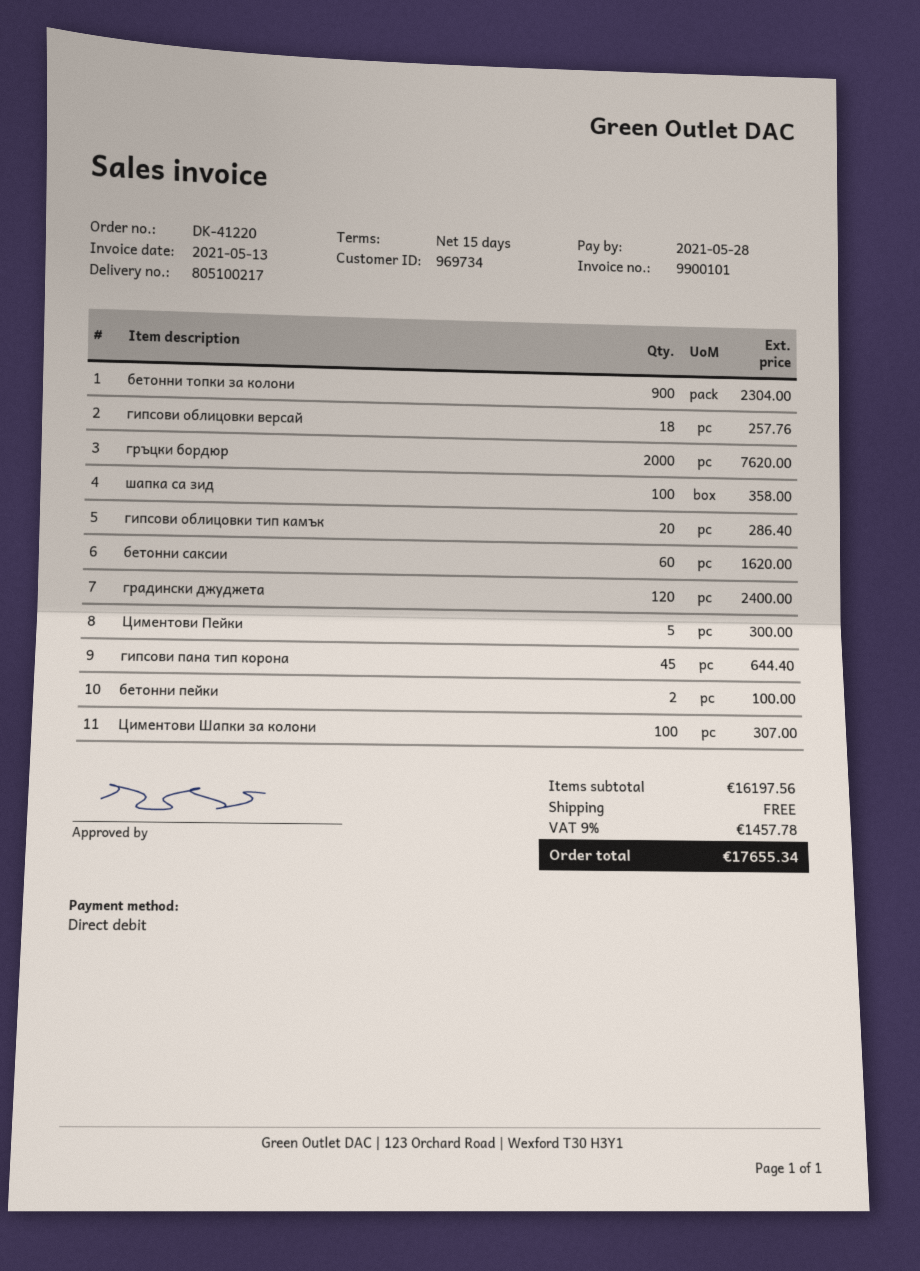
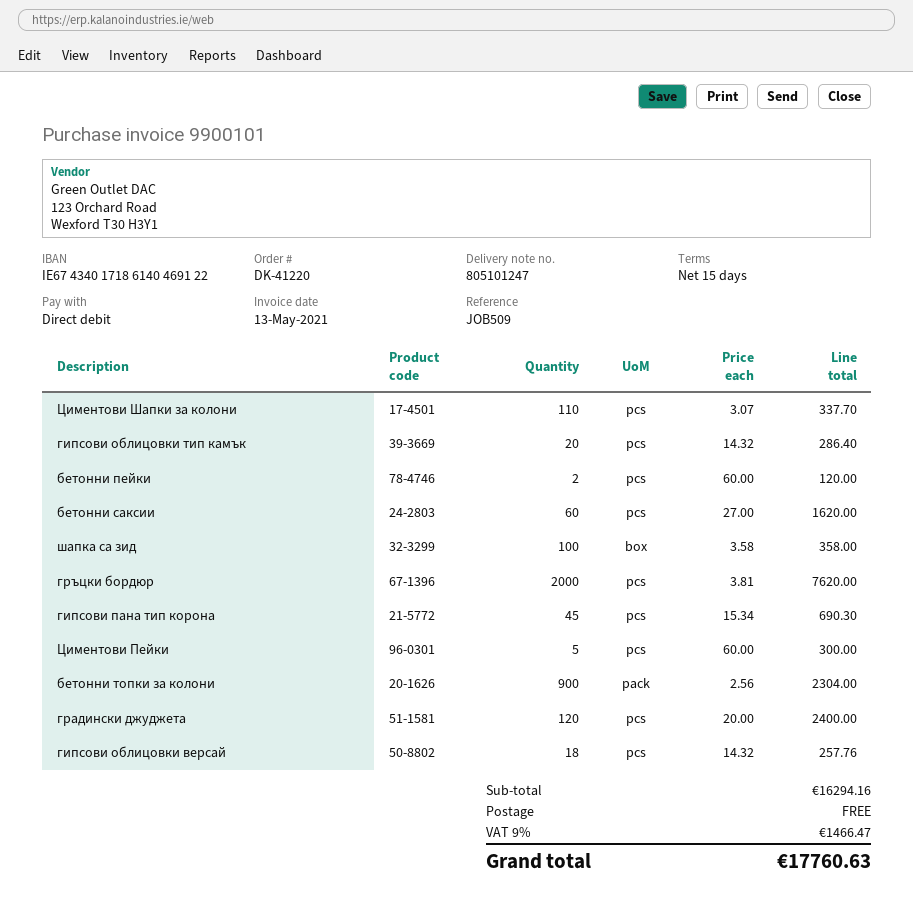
delivery note number: 805100217 -> 805101247
гипсови пана тип корона: 45 for 644.40 -> 45 for 690.30
бетонни пейки: 2 for 100.00 -> 2 for 120.00
Циментови Шапки за колони: 100 for 307.00 -> 110 for 337.70
subtotal: 16197.56 -> 16294.16
tax: 9% = 1457.78 -> 9% = 1466.47
total: 17655.34 -> 17760.63

